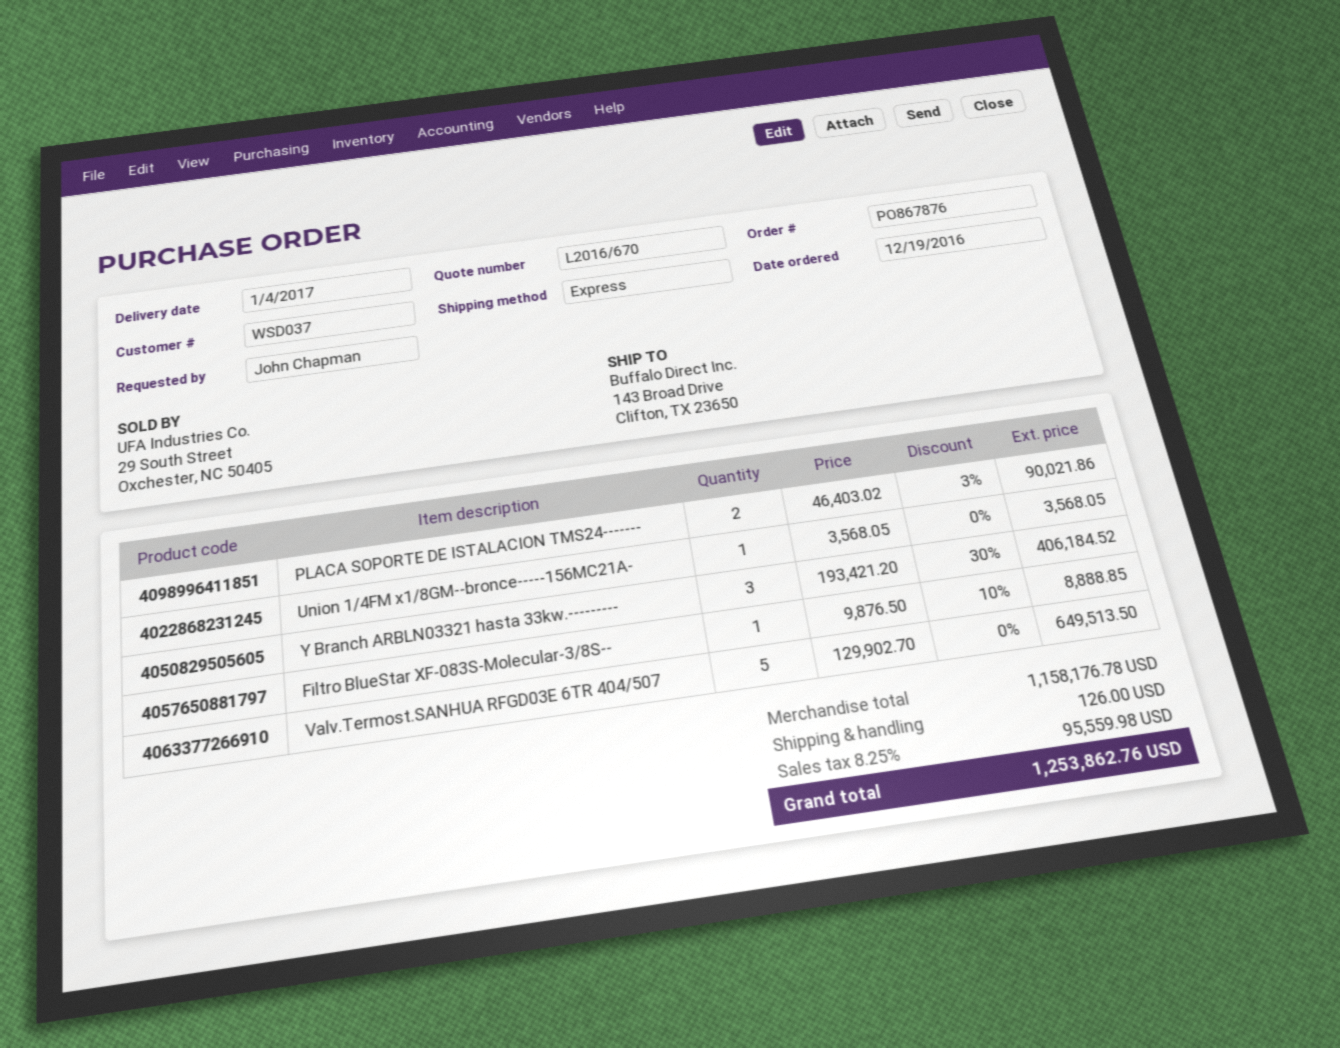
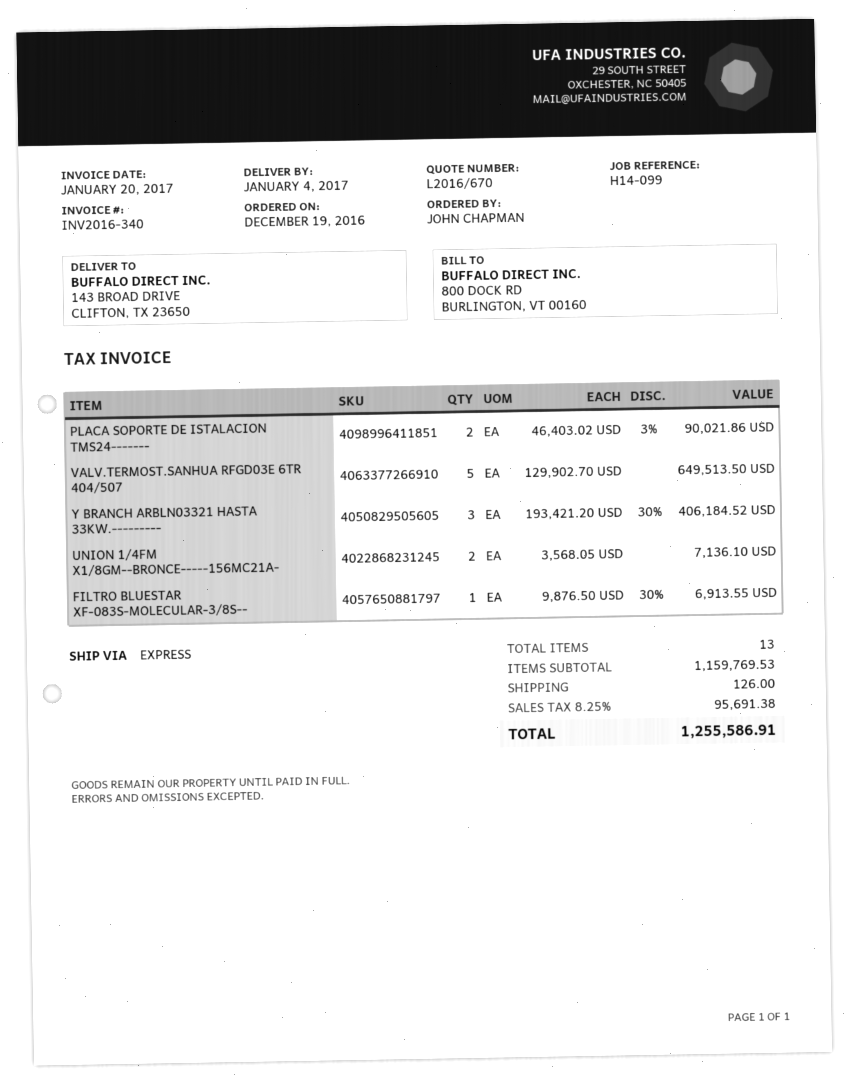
Union 1/4FM x1/8GM--bronce-----156MC21A-: 1 x 3568.05 = 3568.05 -> 2 x 3568.05 = 7136.10
Filtro BlueStar XF-083S-Molecular-3/8S--: 1 x 9876.50 - 10% = 8888.85 -> 1 x 9876.50 - 30% = 6913.55
subtotal: 1158176.78 -> 1159769.53
tax: 8.25% = 95559.98 -> 8.25% = 95691.38
total: 1253862.76 -> 1255586.91

